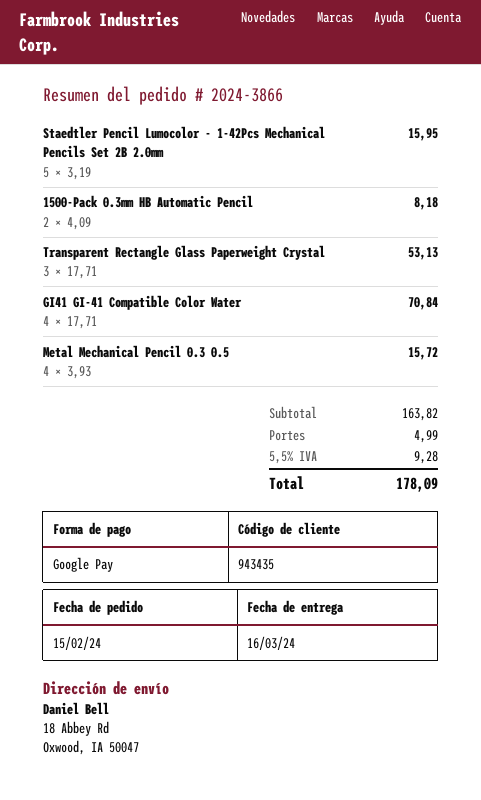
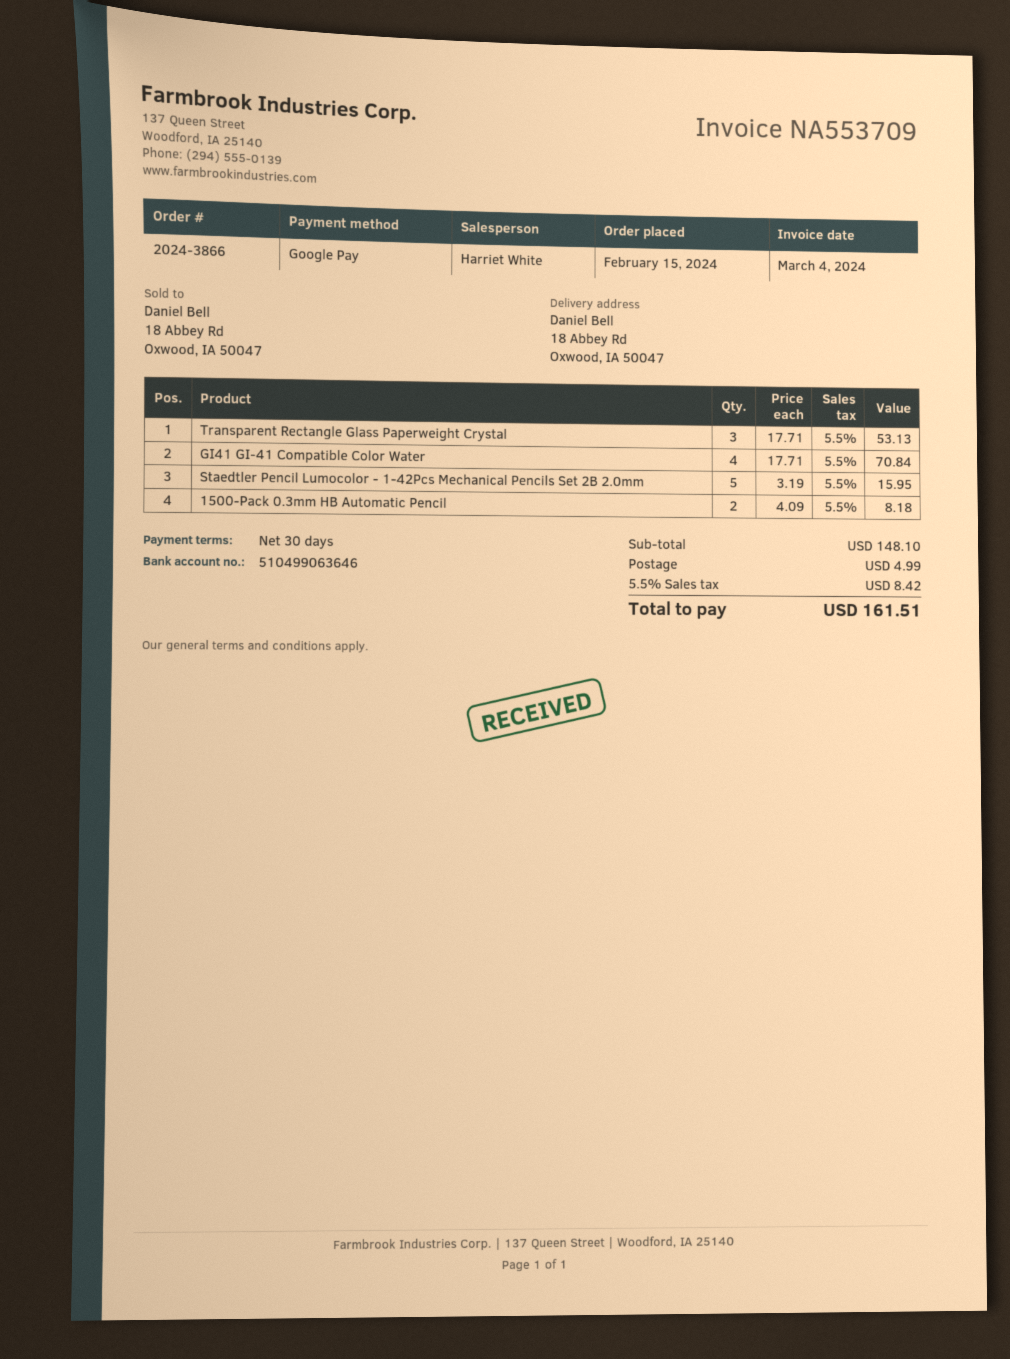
Metal Mechanical Pencil 0.3 0.5: 4 x 3.93 = 15.72 -> none
subtotal: 163.82 -> 148.10
tax: 5.5% = 9.28 -> 5.5% = 8.42
total: 178.09 -> 161.51

